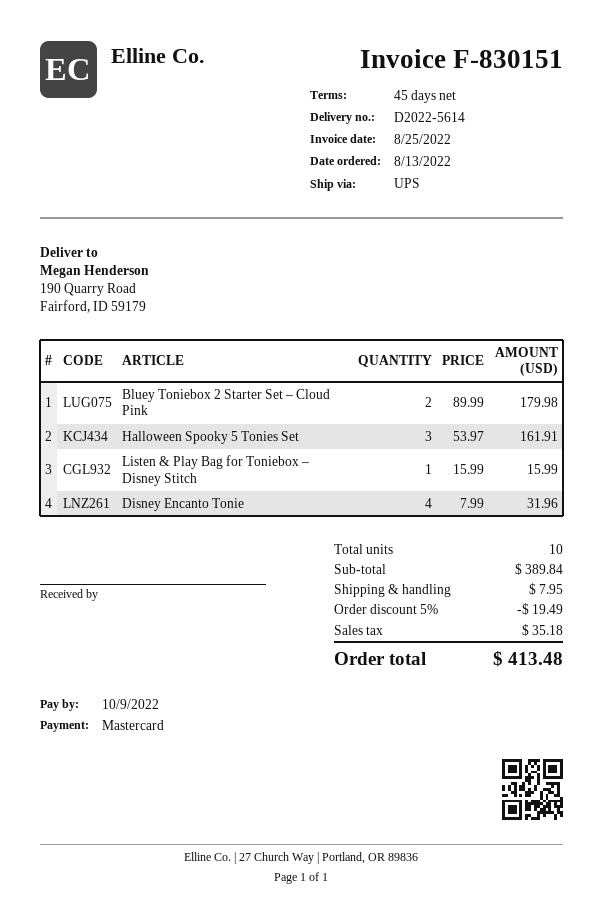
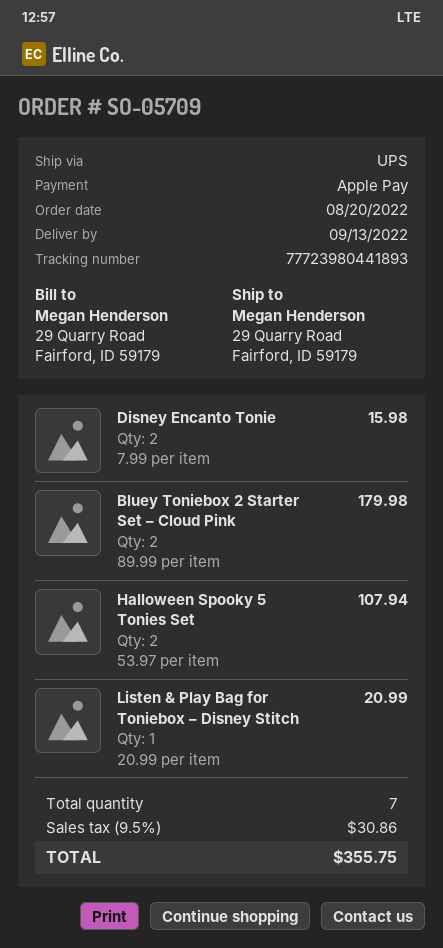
order date: 2022-08-13 -> 2022-08-20
payment method: Mastercard -> Apple Pay
ship to: 190 Quarry Road, Fairford, ID 59179 -> 29 Quarry Road, Fairford, ID 59179
Halloween Spooky 5 Tonies Set: 3 x 53.97 = 161.91 -> 2 x 53.97 = 107.94
Listen & Play Bag for Toniebox – Disney Stitch: 1 x 15.99 = 15.99 -> 1 x 20.99 = 20.99
Disney Encanto Tonie: 4 x 7.99 = 31.96 -> 2 x 7.99 = 15.98
total quantity: 10 -> 7
discount: 5% = 19.49 -> none
shipping: 7.95 -> none
tax: 35.18 -> 30.86
total: 413.48 -> 355.75

